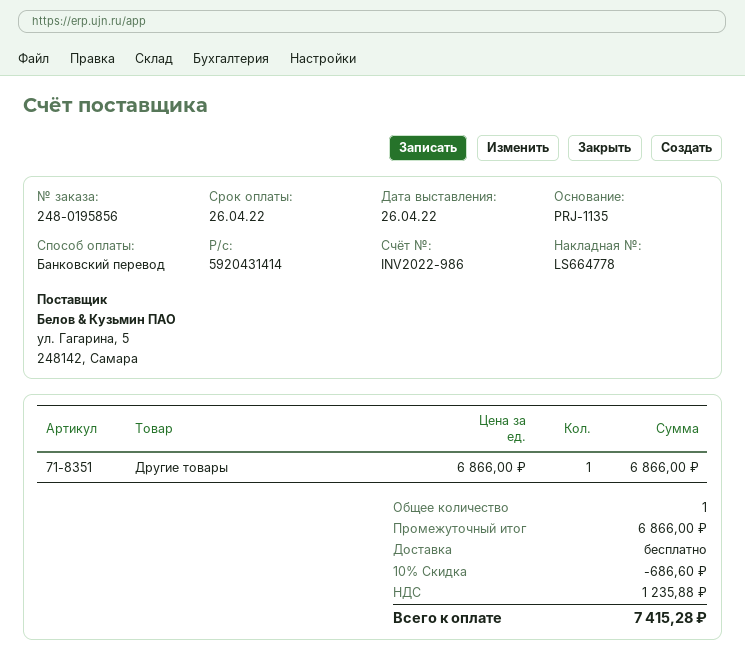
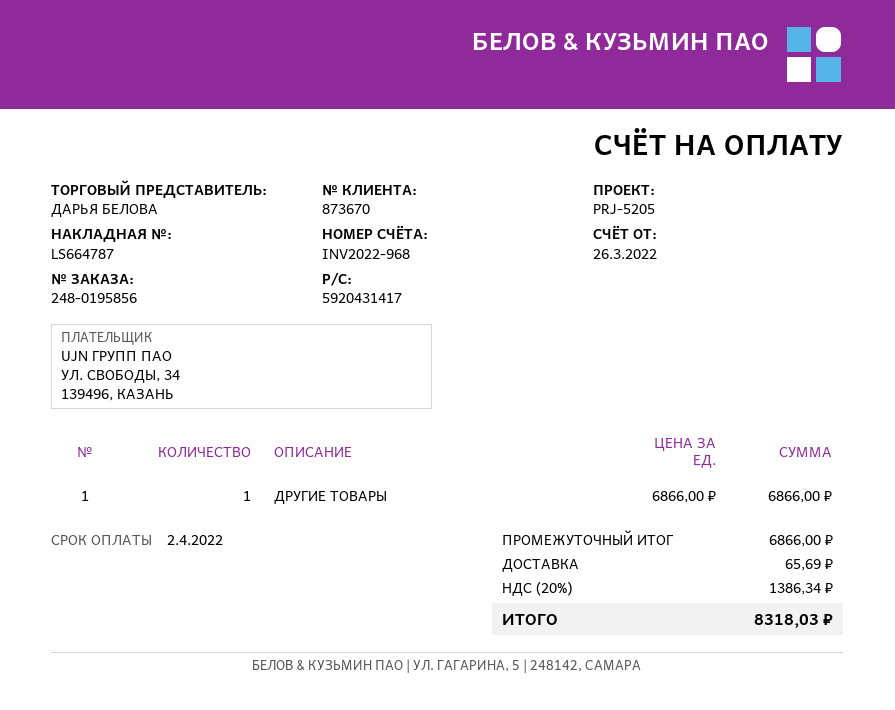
delivery note number: LS664778 -> LS664787
invoice number: INV2022-986 -> INV2022-968
invoice date: 2022-04-26 -> 2022-03-26
due date: 2022-04-26 -> 2022-04-02
reference: PRJ-1135 -> PRJ-5205
bank account: 5920431414 -> 5920431417
discount: 10% = 686.60 -> none
shipping: 0.00 -> 65.69
tax: 1235.88 -> 1386.34
total: 7415.28 -> 8318.03

